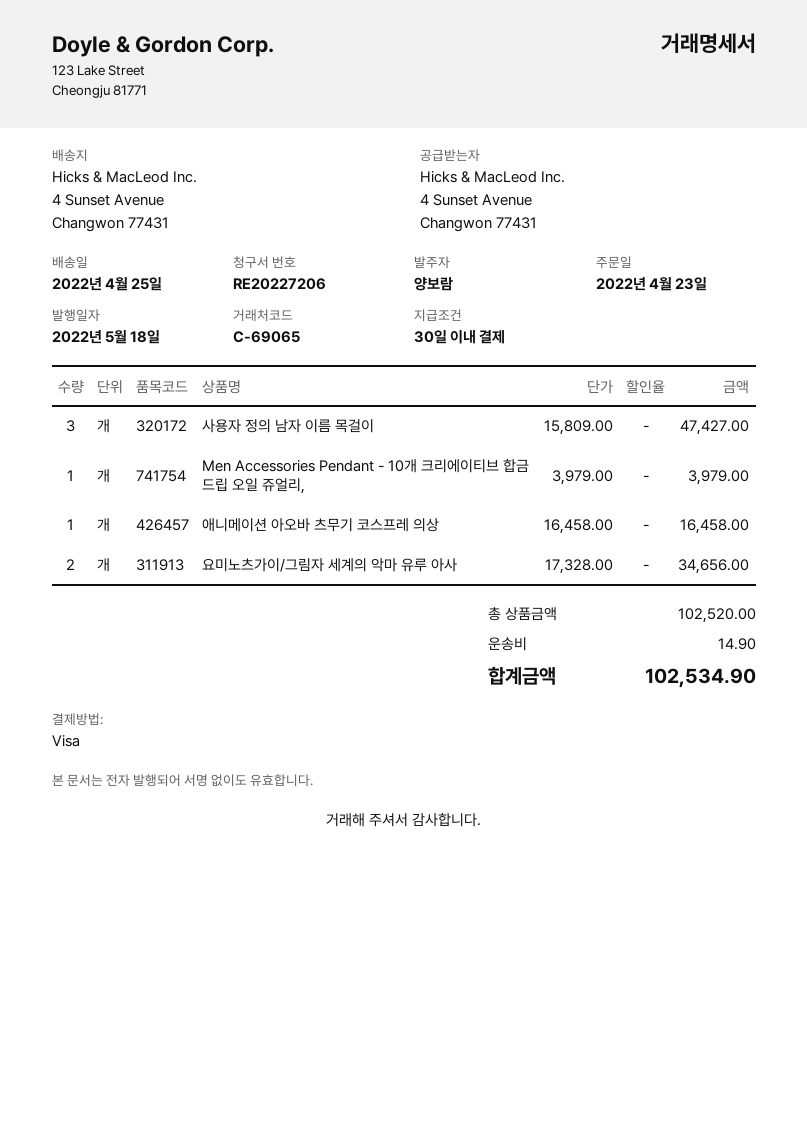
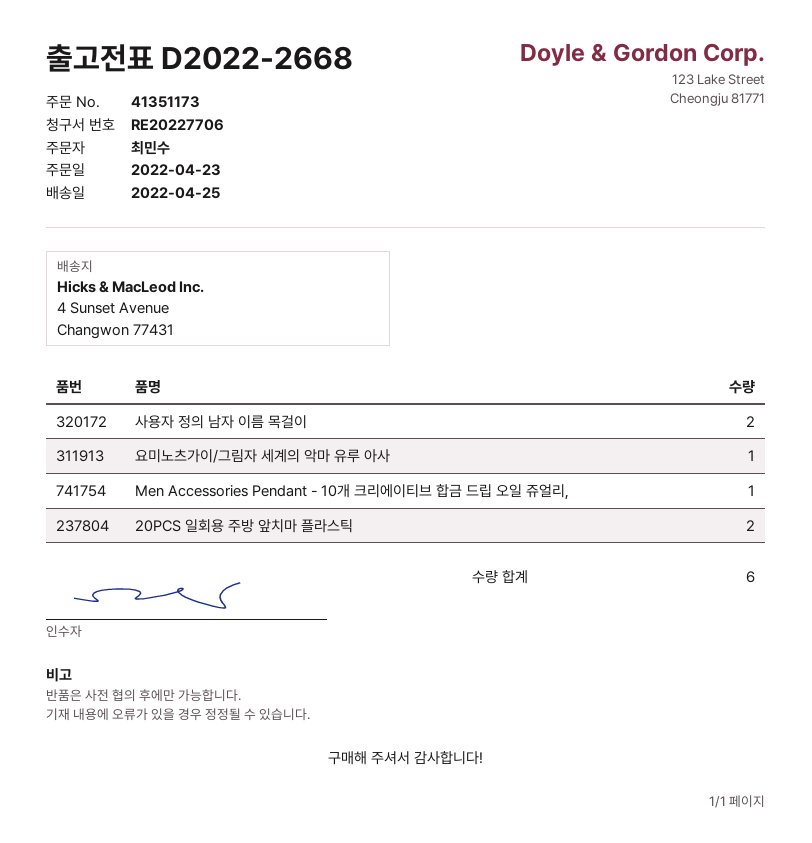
invoice number: RE20227206 -> RE20227706
ordered by: 양보람 -> 최민수
사용자 정의 남자 이름 목걸이: 3 -> 2
애니메이션 아오바 츠무기 코스프레 의상: 1 -> none
요미노츠가이/그림자 세계의 악마 유루 아사: 2 -> 1
20PCS 일회용 주방 앞치마 플라스틱: none -> 2

